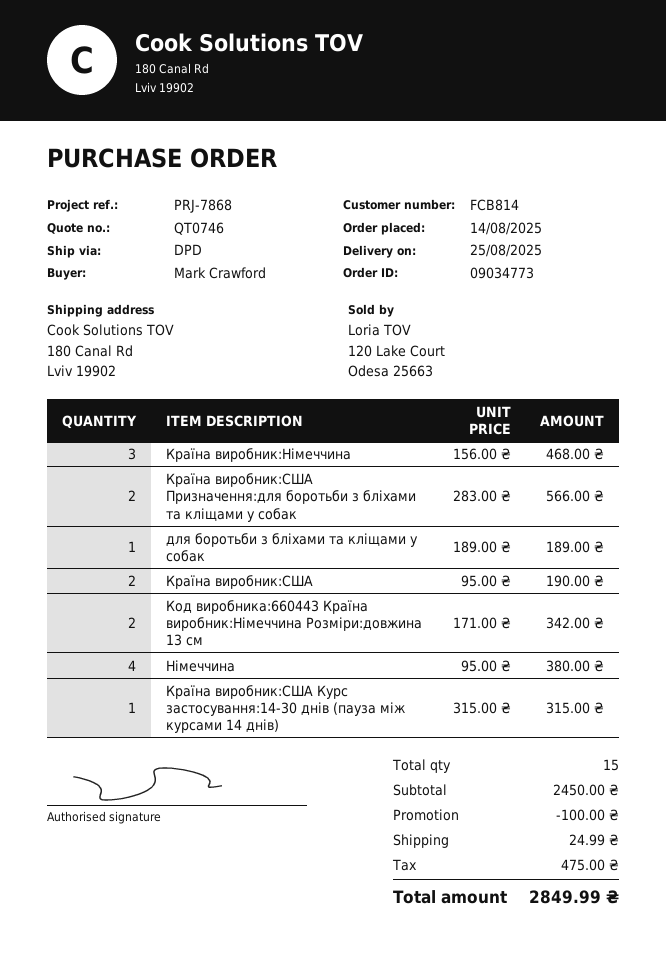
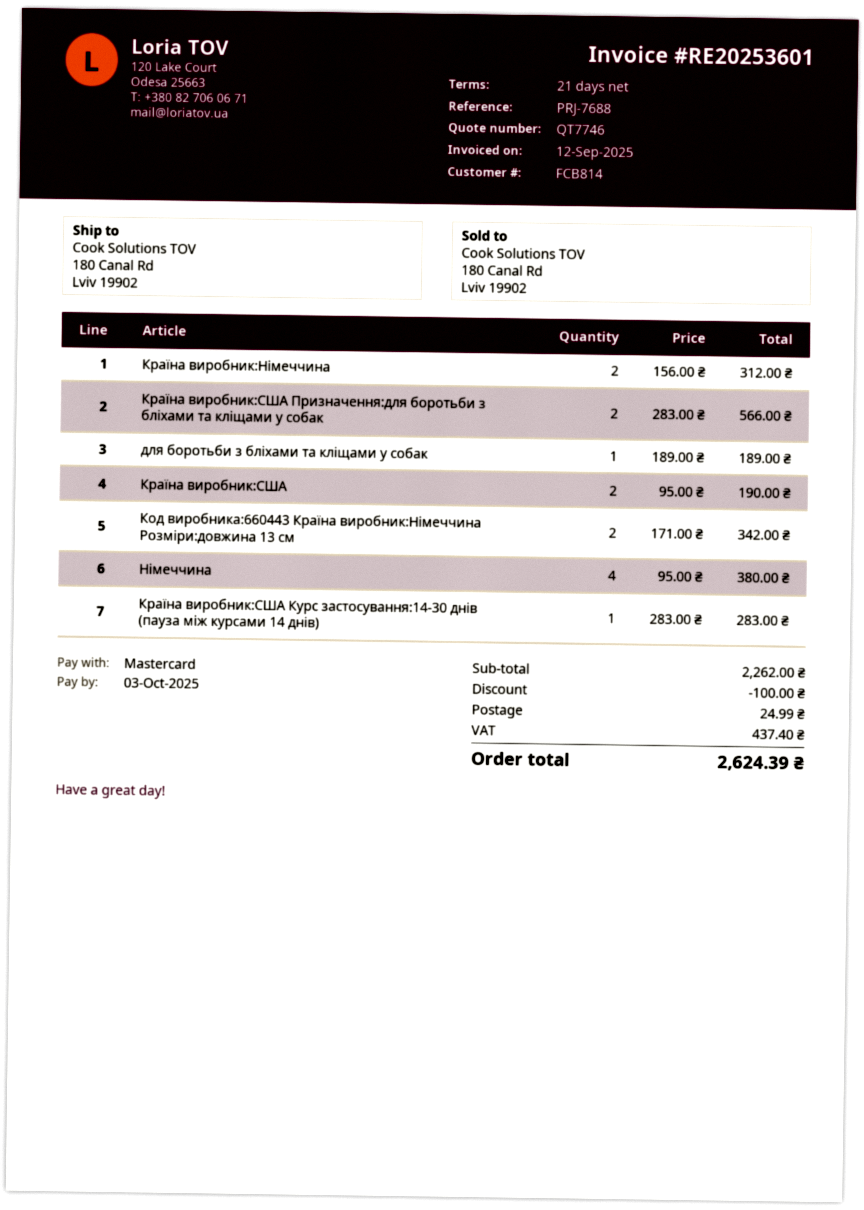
quote number: QT0746 -> QT7746
reference: PRJ-7868 -> PRJ-7688
Країна виробник:Німеччина: 3 x 156.00 = 468.00 -> 2 x 156.00 = 312.00
Країна виробник:США Курс застосування:14-30 днів (пауза між курсами 14 днів): 1 x 315.00 = 315.00 -> 1 x 283.00 = 283.00
subtotal: 2450.00 -> 2262.00
tax: 475.00 -> 437.40
total: 2849.99 -> 2624.39

